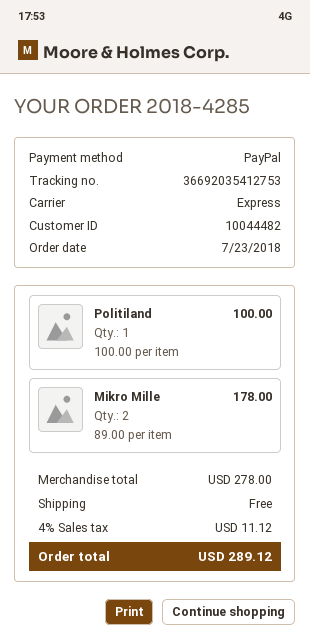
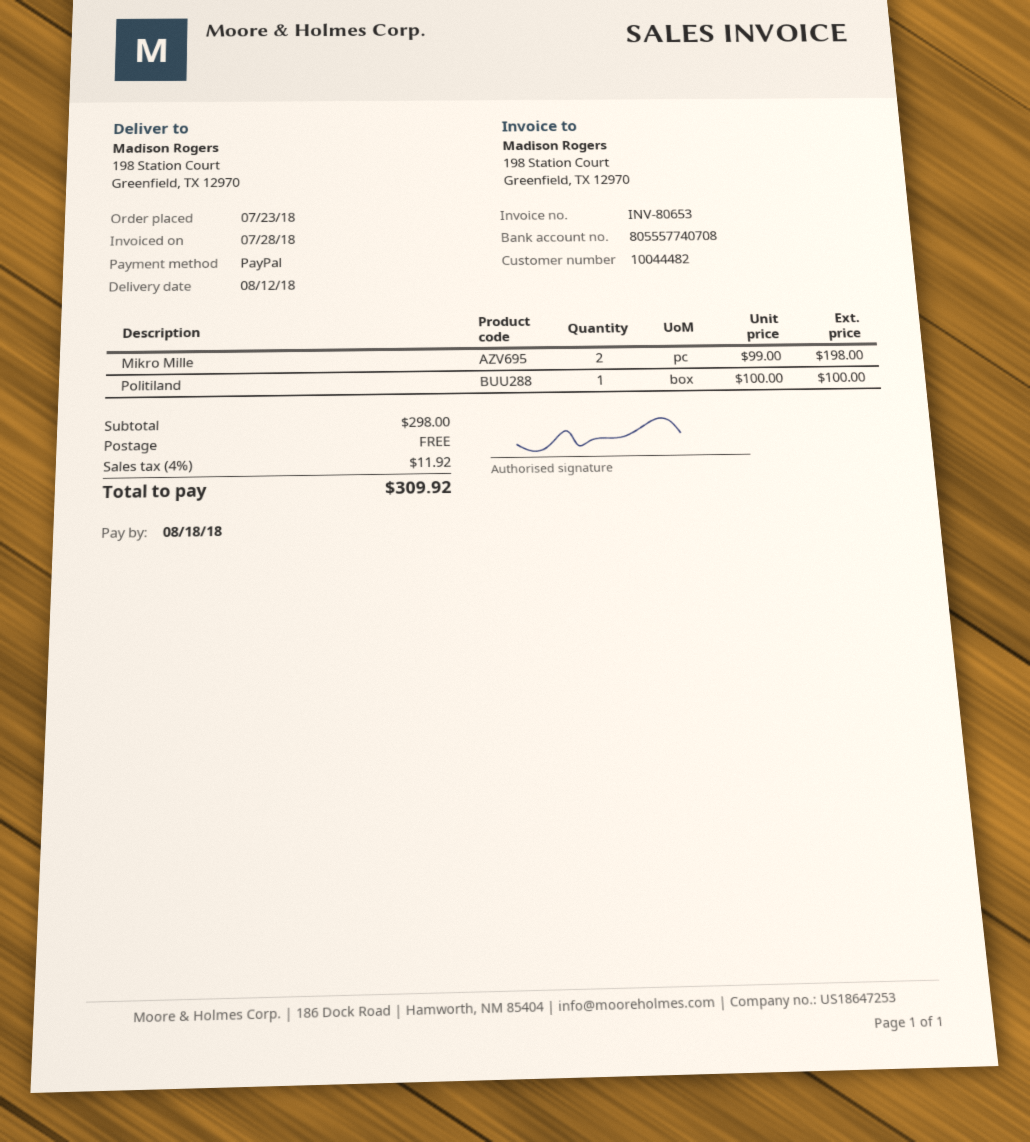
Mikro Mille: 2 x 89.00 = 178.00 -> 2 x 99.00 = 198.00
subtotal: 278.00 -> 298.00
tax: 4% = 11.12 -> 4% = 11.92
total: 289.12 -> 309.92

